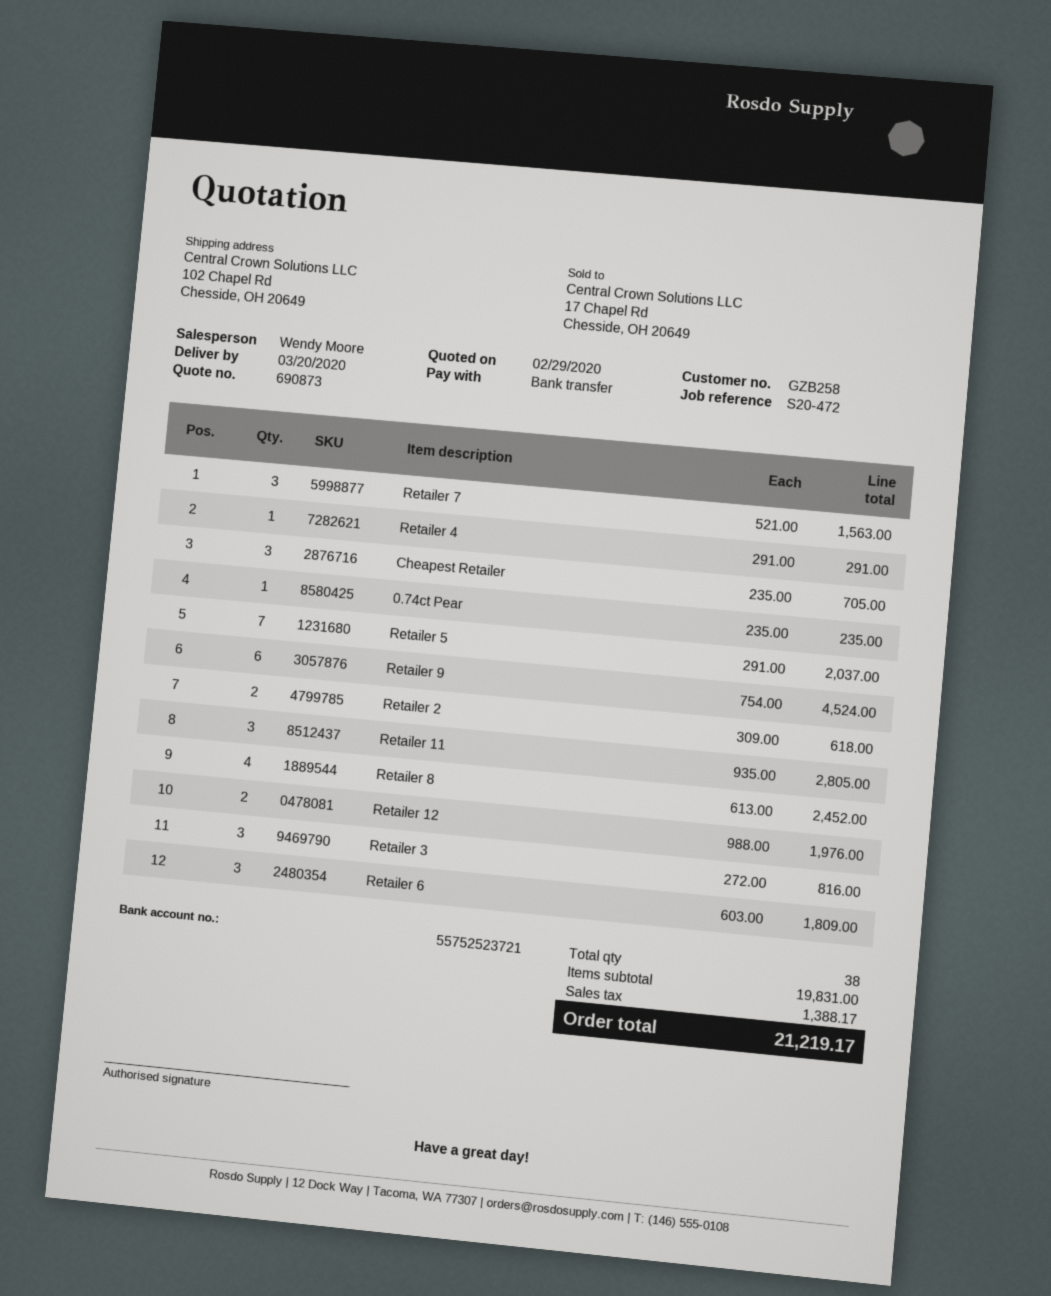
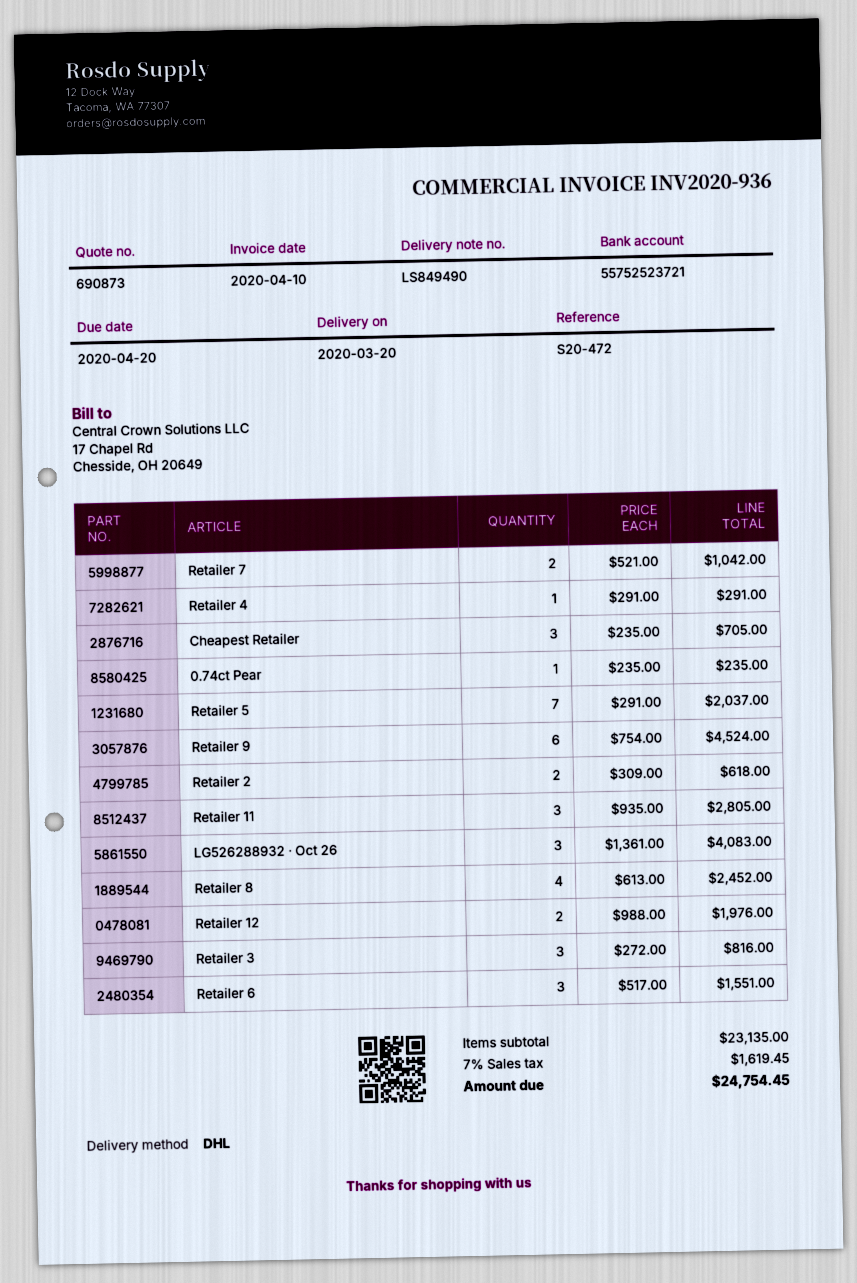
Retailer 7: 3 x 521.00 = 1563.00 -> 2 x 521.00 = 1042.00
Retailer 6: 3 x 603.00 = 1809.00 -> 3 x 517.00 = 1551.00
LG526288932 · Oct 26: none -> 3 x 1361.00 = 4083.00
subtotal: 19831.00 -> 23135.00
tax: 1388.17 -> 1619.45
total: 21219.17 -> 24754.45

